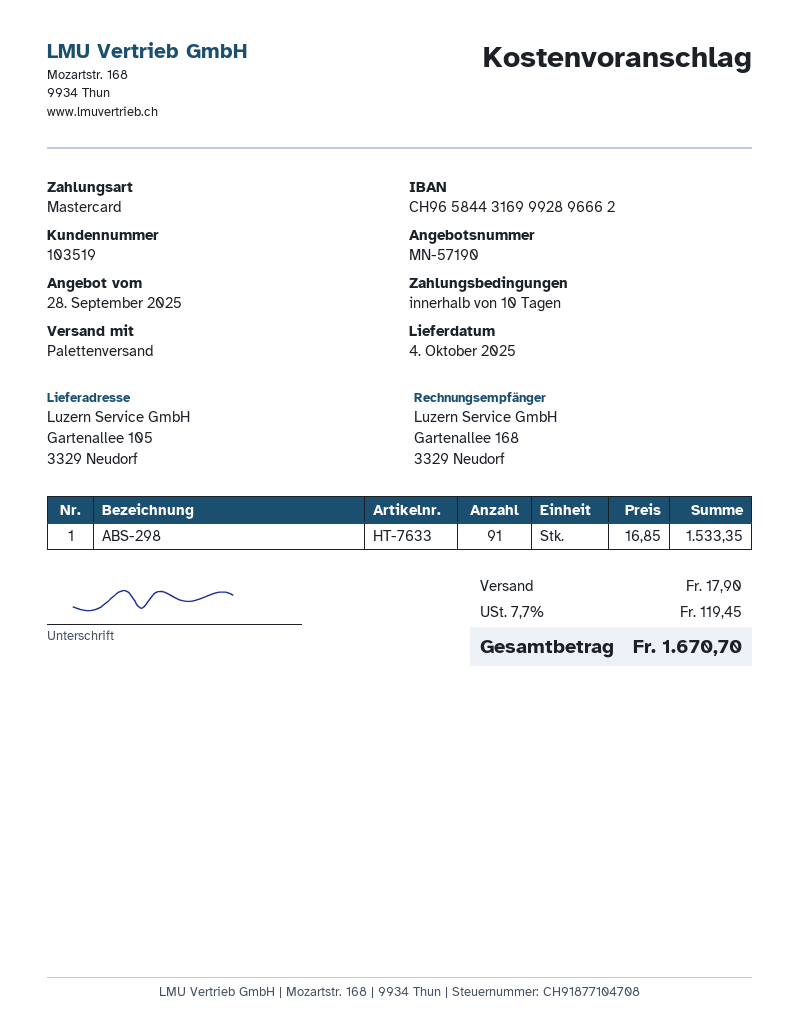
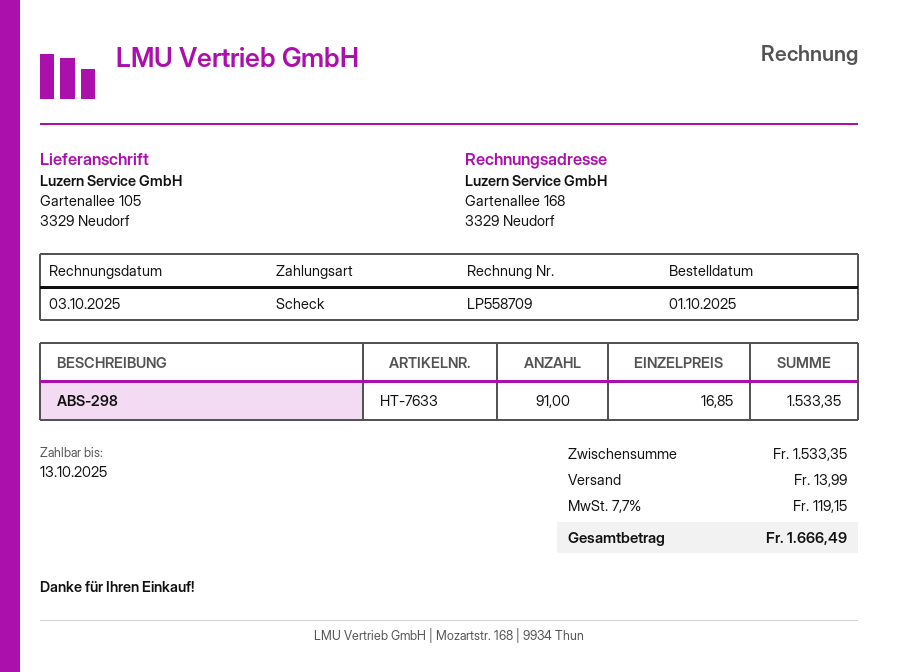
payment method: Mastercard -> cheque
shipping: 17.90 -> 13.99
tax: 7.7% = 119.45 -> 7.7% = 119.15
total: 1670.70 -> 1666.49

